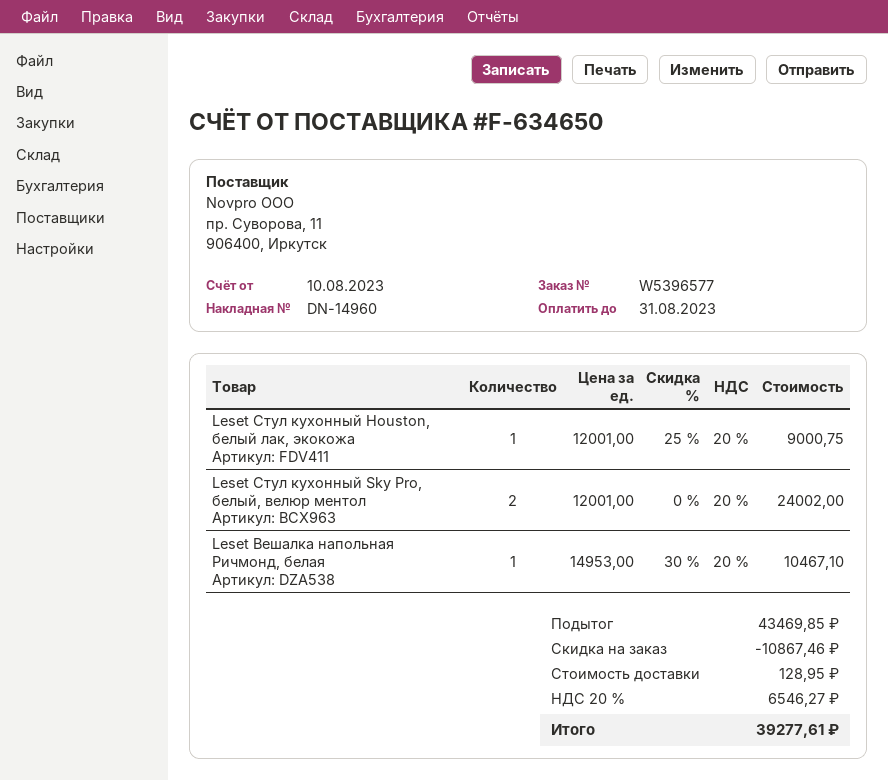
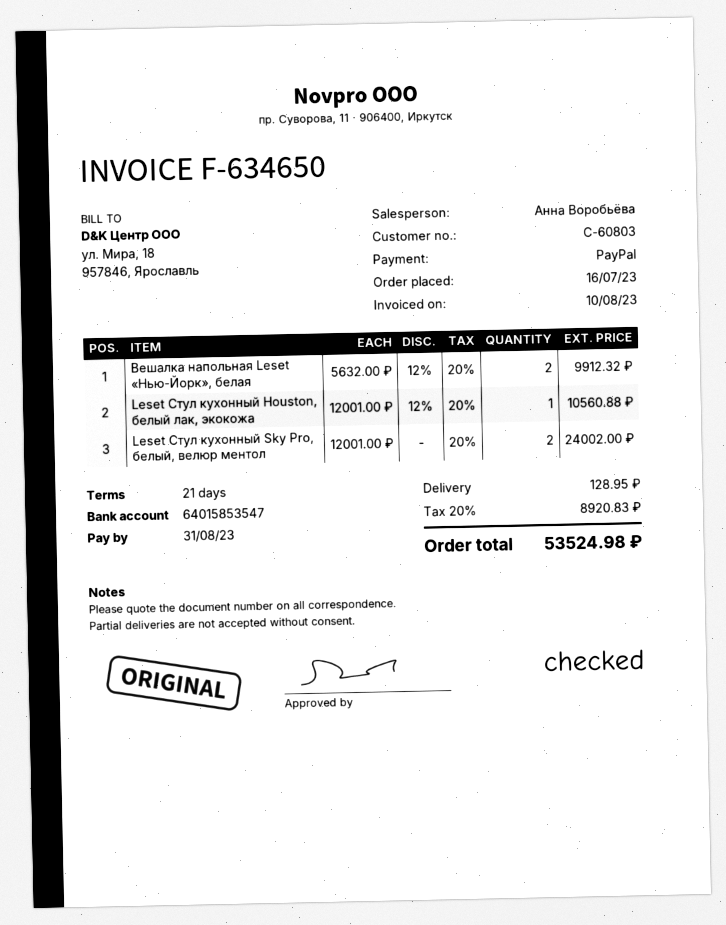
Leset Стул кухонный Houston, белый лак, экокожа: 1 x 12001.00 - 25% = 9000.75 -> 1 x 12001.00 - 12% = 10560.88
Leset Вешалка напольная Ричмонд, белая: 1 x 14953.00 - 30% = 10467.10 -> none
Вешалка напольная Leset «Нью-Йорк», белая: none -> 2 x 5632.00 - 12% = 9912.32
discount: 10867.46 -> none
tax: 20% = 6546.27 -> 20% = 8920.83
total: 39277.61 -> 53524.98

